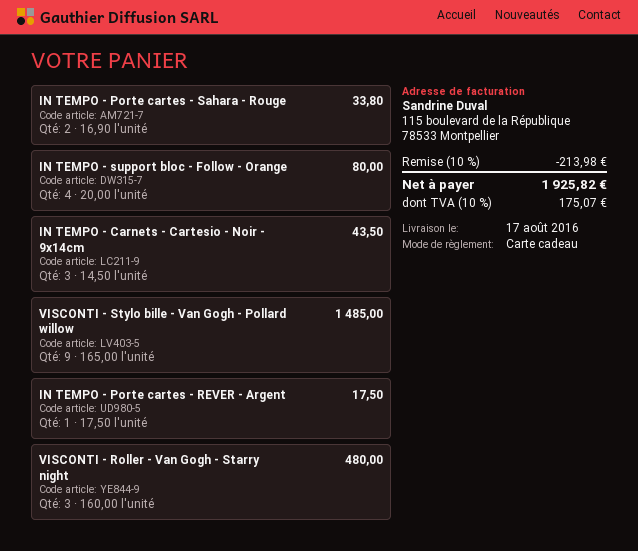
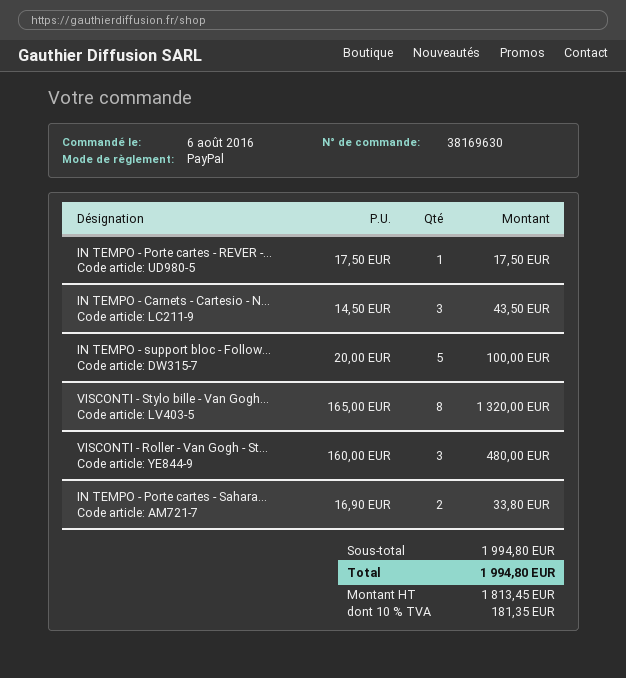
payment method: gift card -> PayPal
IN TEMPO - support bloc - Follow - Orange: 4 x 20.00 = 80.00 -> 5 x 20.00 = 100.00
VISCONTI - Stylo bille - Van Gogh - Pollard willow: 9 x 165.00 = 1485.00 -> 8 x 165.00 = 1320.00
discount: 10% = 213.98 -> none
tax: 10% = 175.07 -> 10% = 181.35
total: 1925.82 -> 1994.80

